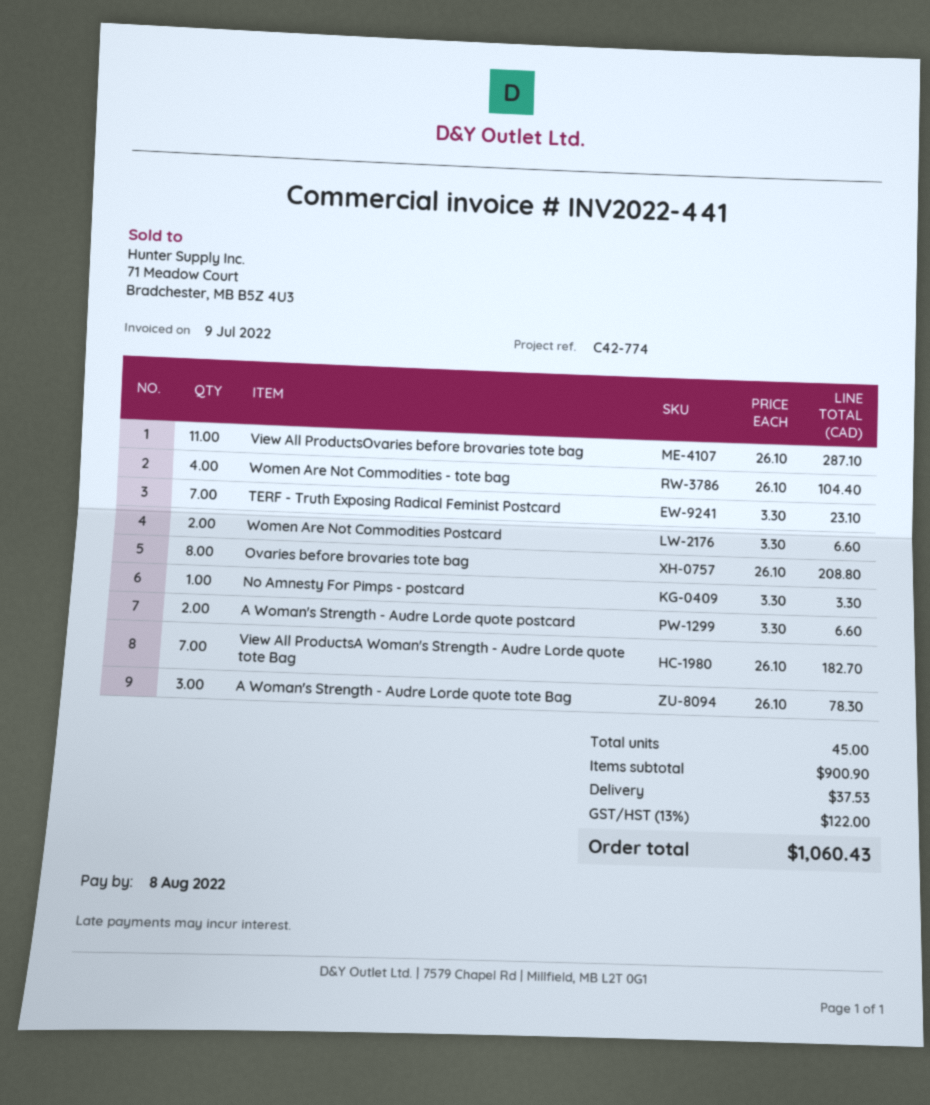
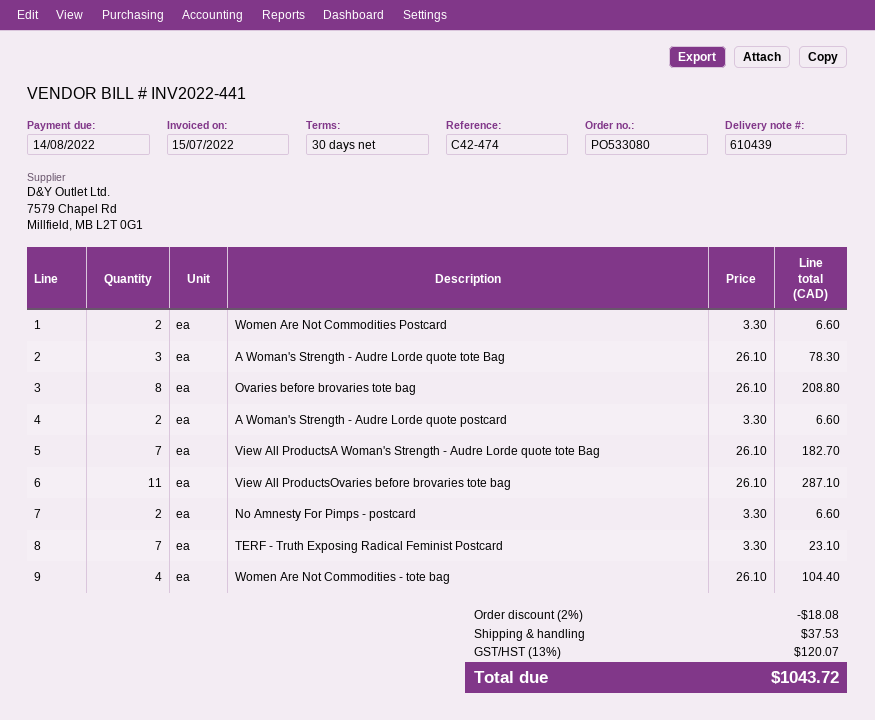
invoice date: 2022-07-09 -> 2022-07-15
due date: 2022-08-08 -> 2022-08-14
reference: C42-774 -> C42-474
No Amnesty For Pimps - postcard: 1 x 3.30 = 3.30 -> 2 x 3.30 = 6.60
discount: none -> 2% = 18.08
tax: 13% = 122.00 -> 13% = 120.07
total: 1060.43 -> 1043.72

